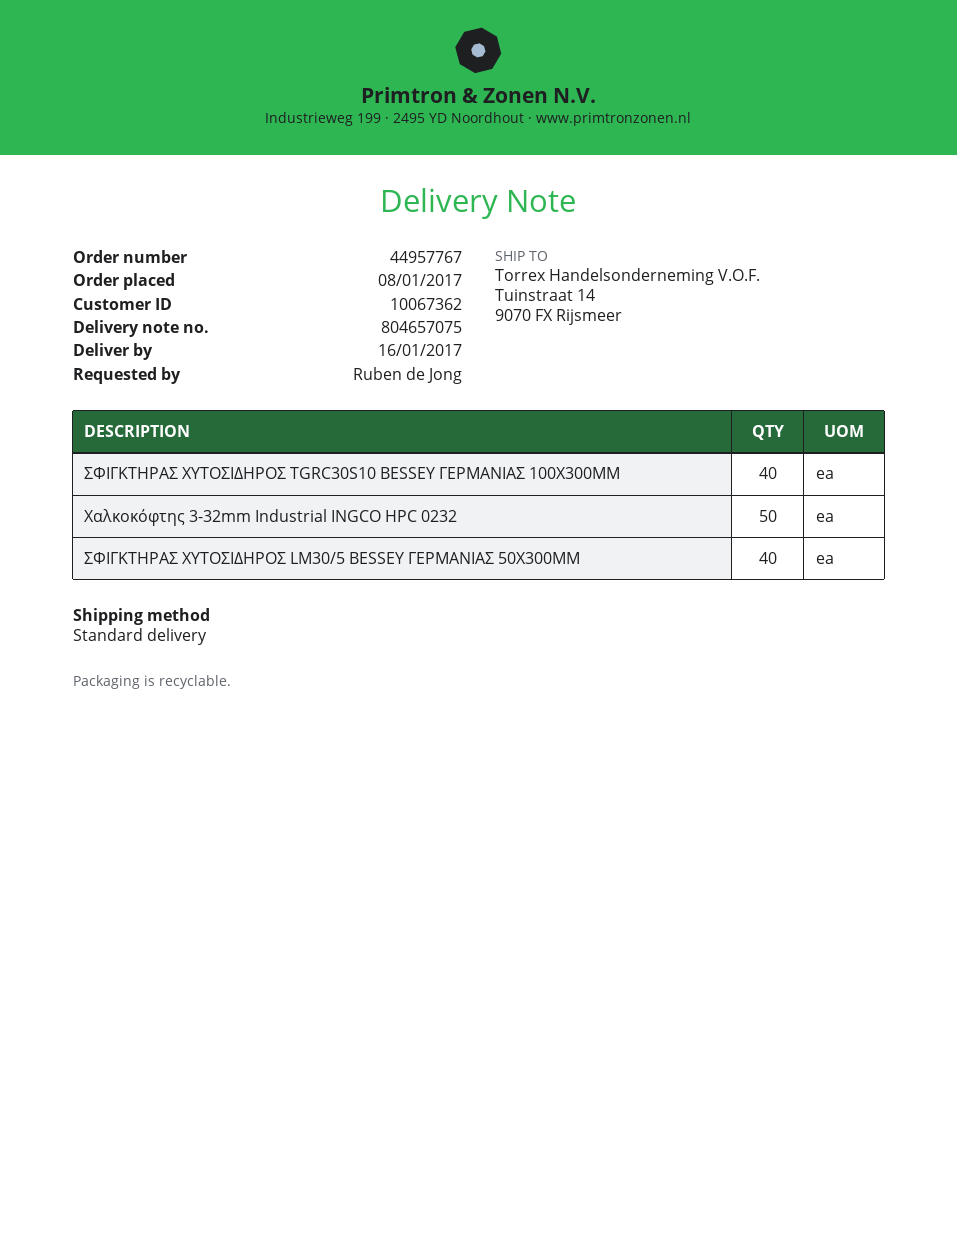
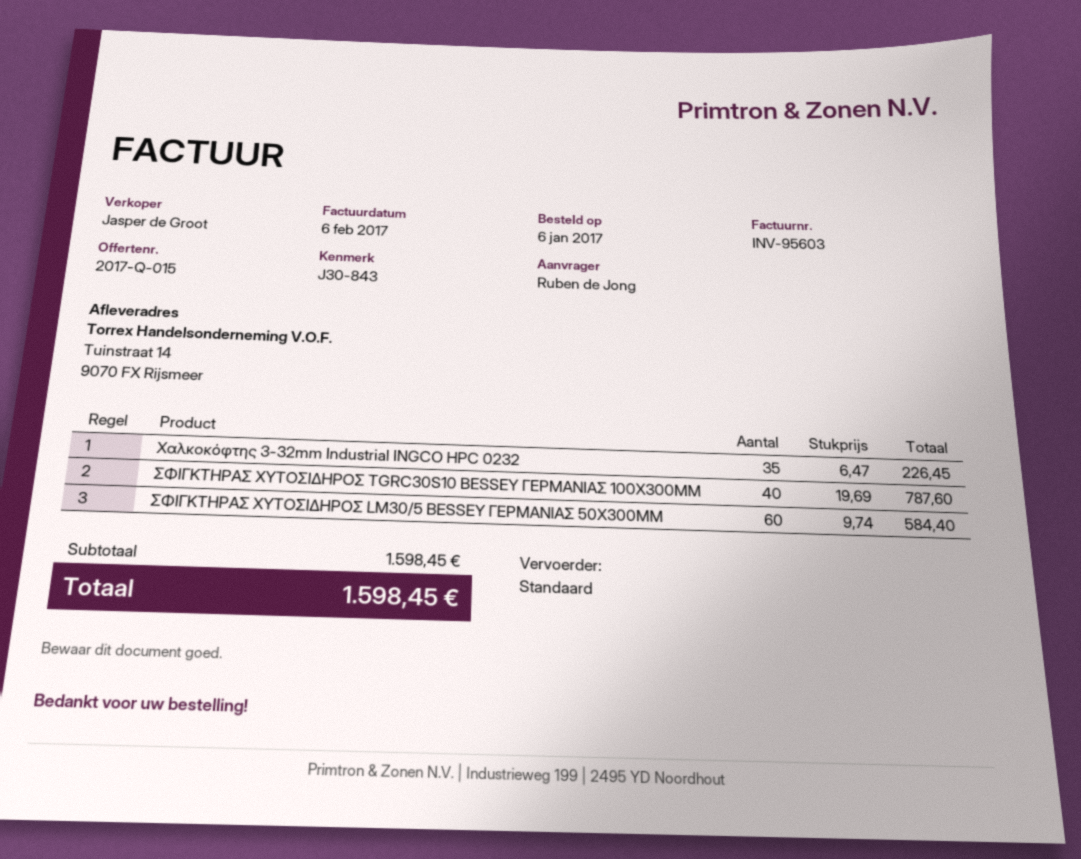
order date: 2017-01-08 -> 2017-01-06
Χαλκοκόφτης 3-32mm Industrial INGCO HPC 0232: 50 -> 35
ΣΦΙΓΚΤΗΡΑΣ ΧΥΤΟΣΙΔΗΡΟΣ LM30/5 BESSEY ΓΕΡΜΑΝΙΑΣ 50X300MM: 40 -> 60

